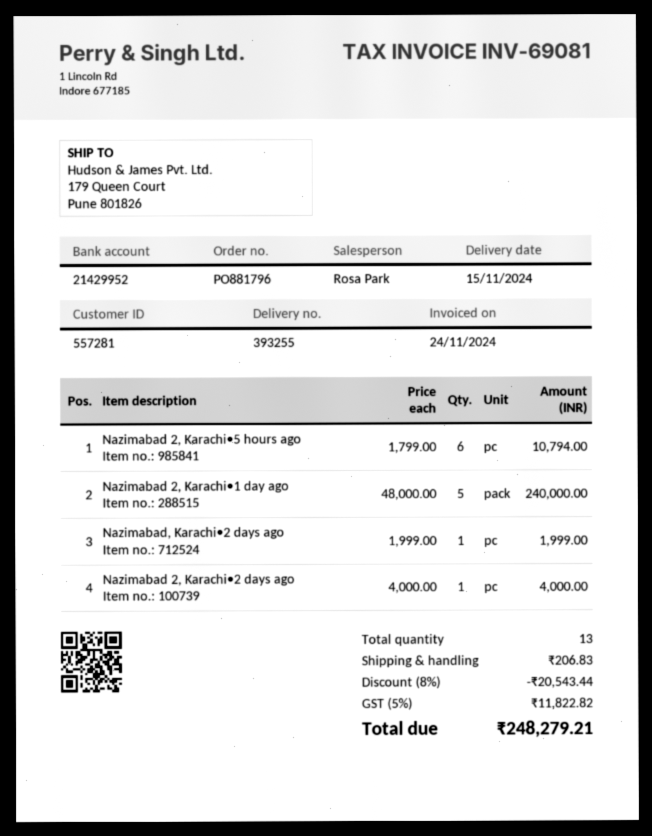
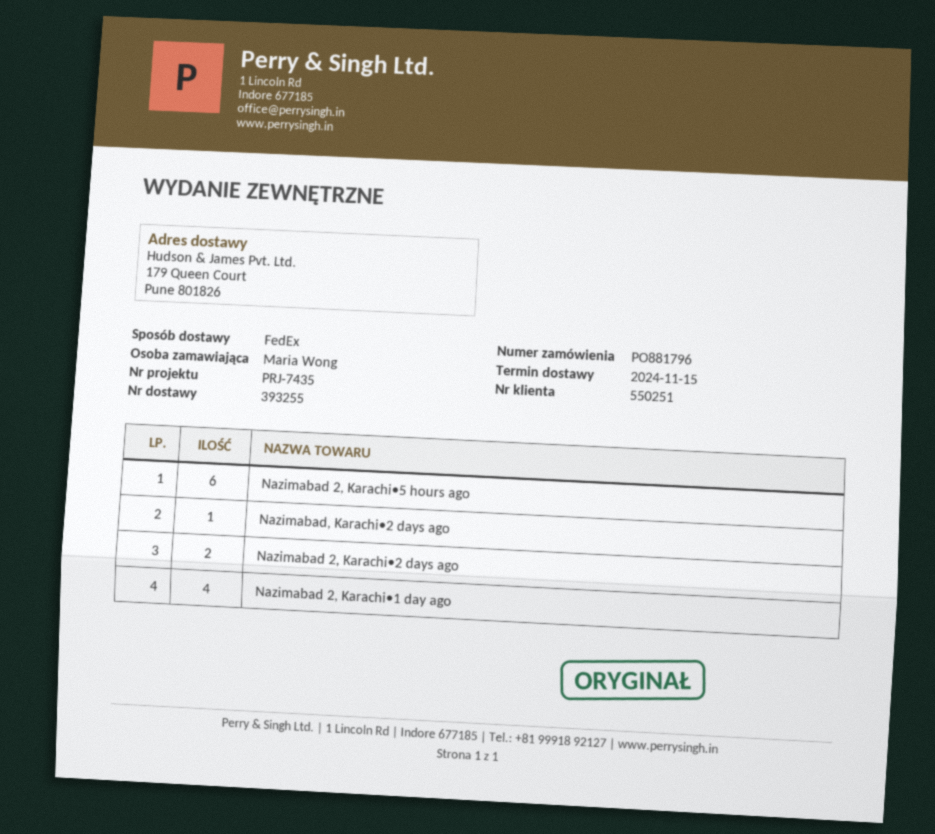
customer number: 557281 -> 550251
Nazimabad 2, Karachi•1 day ago: 5 -> 4
Nazimabad 2, Karachi•2 days ago: 1 -> 2

